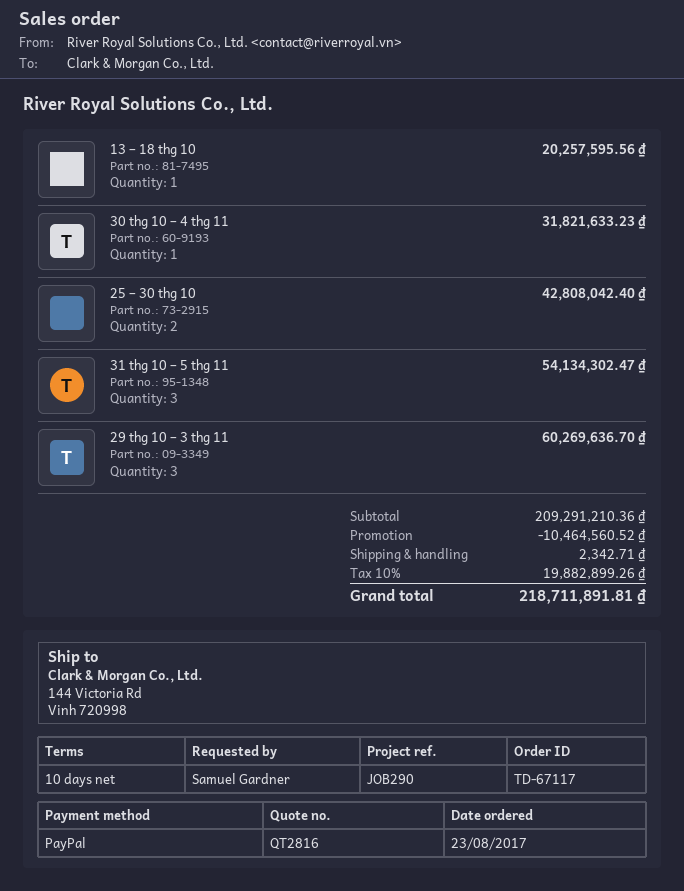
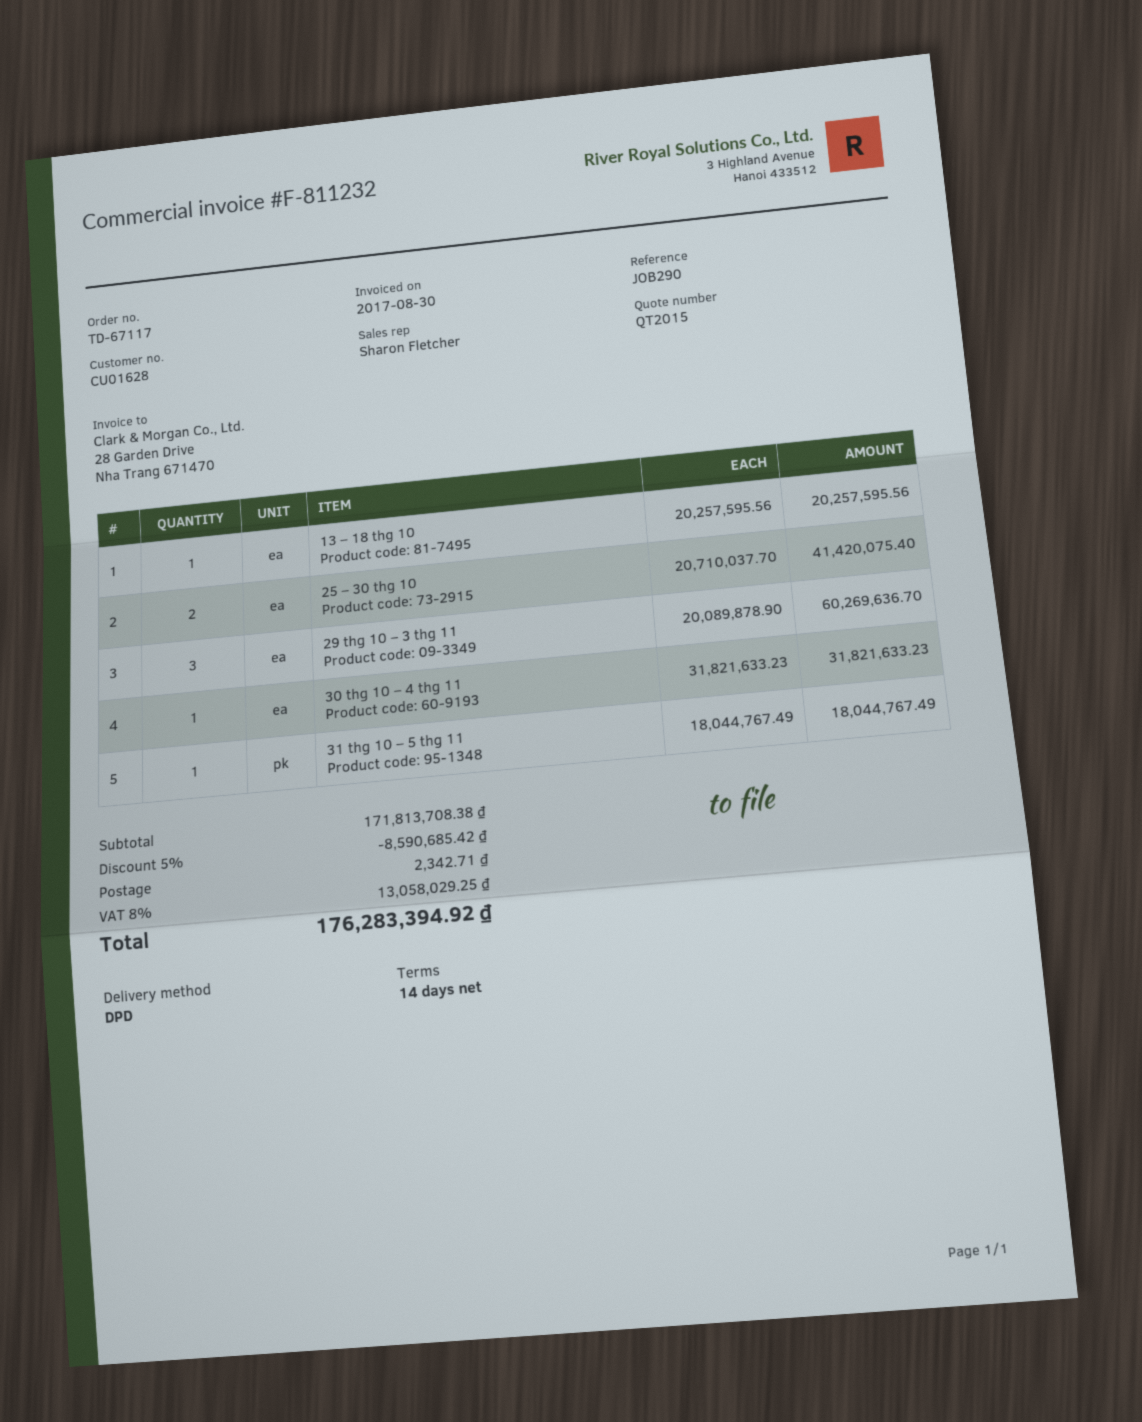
quote number: QT2816 -> QT2015
payment terms: 10 days -> 14 days
25 – 30 thg 10: 2 for 42808042.40 -> 2 for 41420075.40
31 thg 10 – 5 thg 11: 3 for 54134302.47 -> 1 for 18044767.49
subtotal: 209291210.36 -> 171813708.38
discount: 10464560.52 -> 8590685.42
tax: 10% = 19882899.26 -> 8% = 13058029.25
total: 218711891.81 -> 176283394.92

